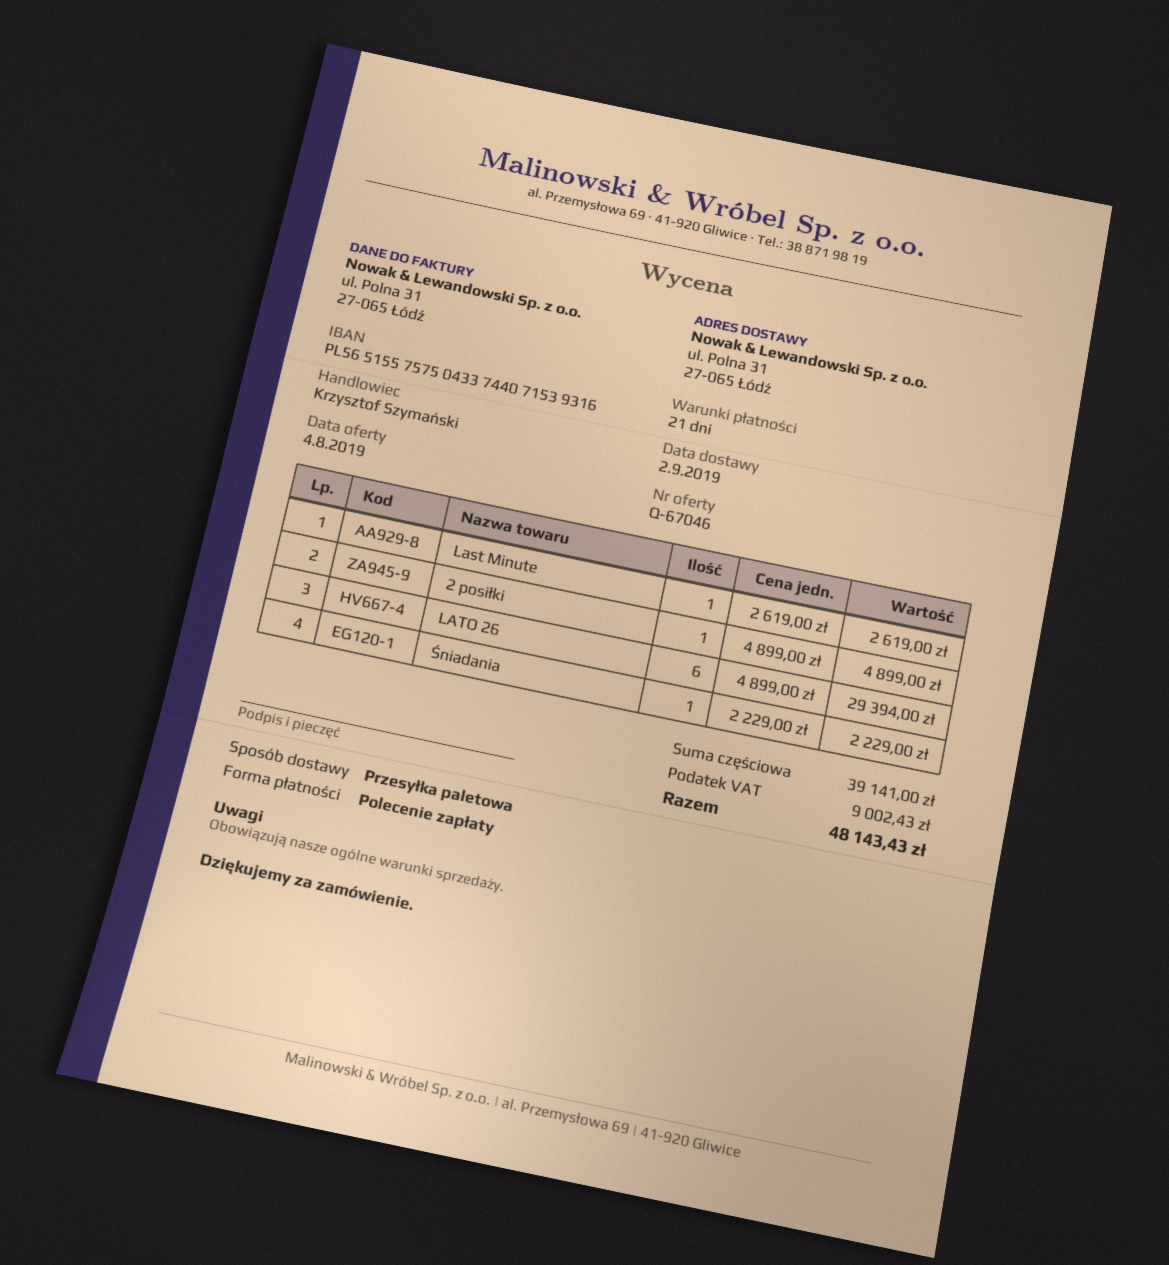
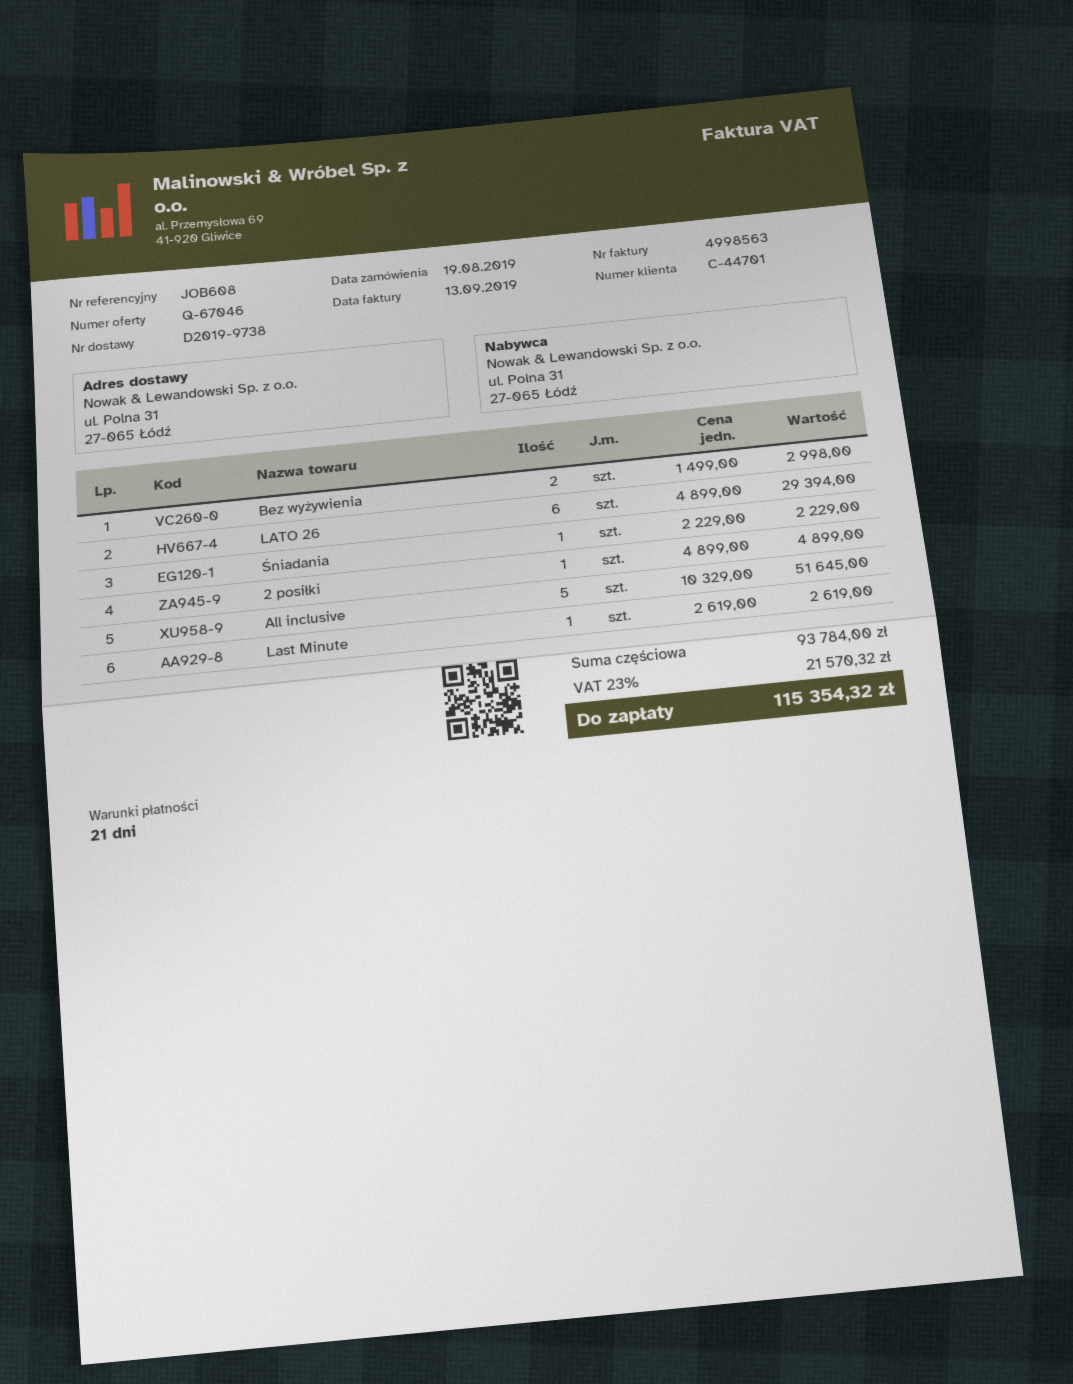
Bez wyżywienia: none -> 2 x 1499.00 = 2998.00
All inclusive: none -> 5 x 10329.00 = 51645.00
subtotal: 39141.00 -> 93784.00
tax: 9002.43 -> 21570.32
total: 48143.43 -> 115354.32

